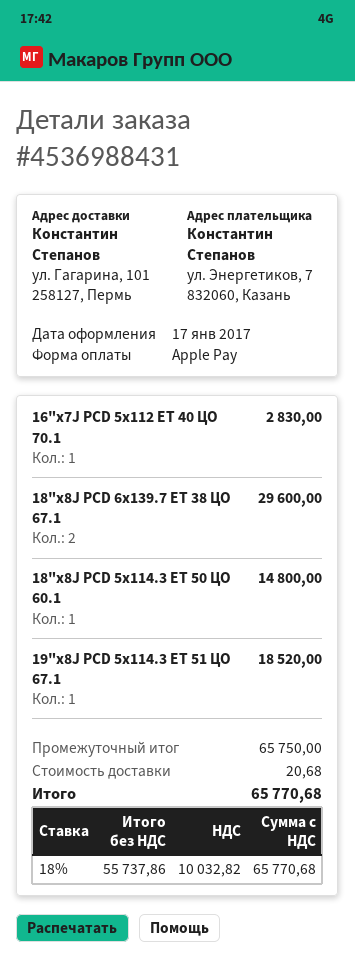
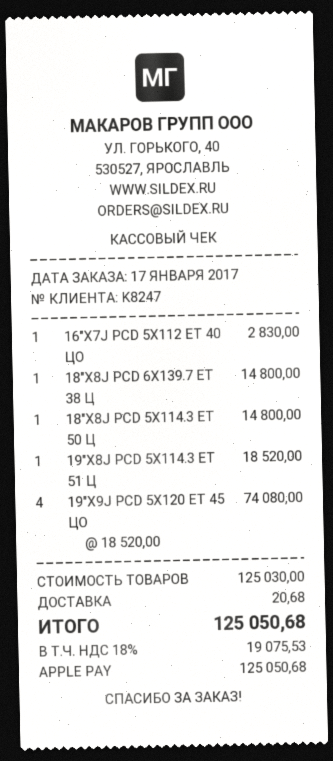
18"x8J PCD 6x139.7 ЕТ 38 ЦО 67.1: 2 for 29600.00 -> 1 for 14800.00
19"X9J PCD 5X120 ЕТ 45 ЦО: none -> 4 for 74080.00
subtotal: 65750.00 -> 125030.00
tax: 18% = 10032.82 -> 18% = 19075.53
total: 65770.68 -> 125050.68

